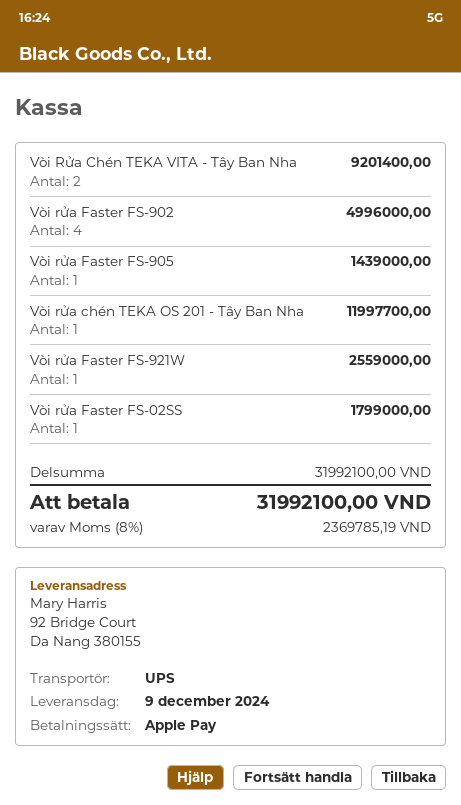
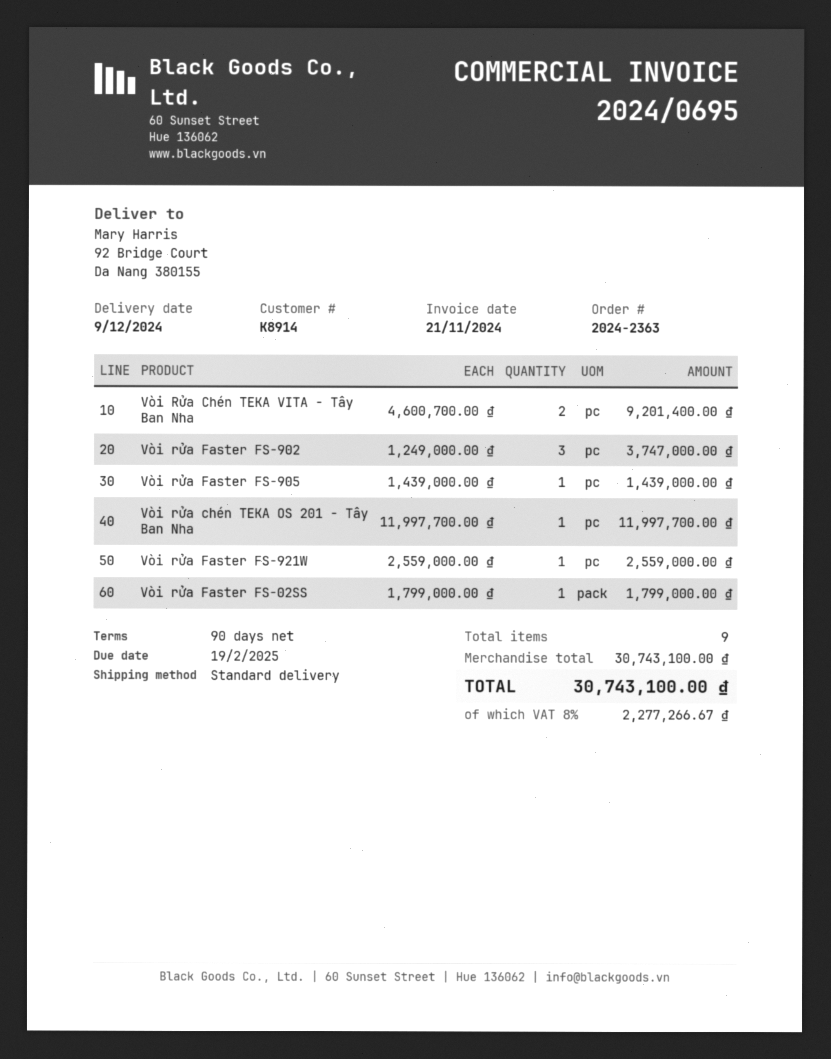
shipping method: UPS -> standard
Vòi rửa Faster FS-902: 4 for 4996000.00 -> 3 for 3747000.00
subtotal: 31992100.00 -> 30743100.00
tax: 8% = 2369785.19 -> 8% = 2277266.67
total: 31992100.00 -> 30743100.00

